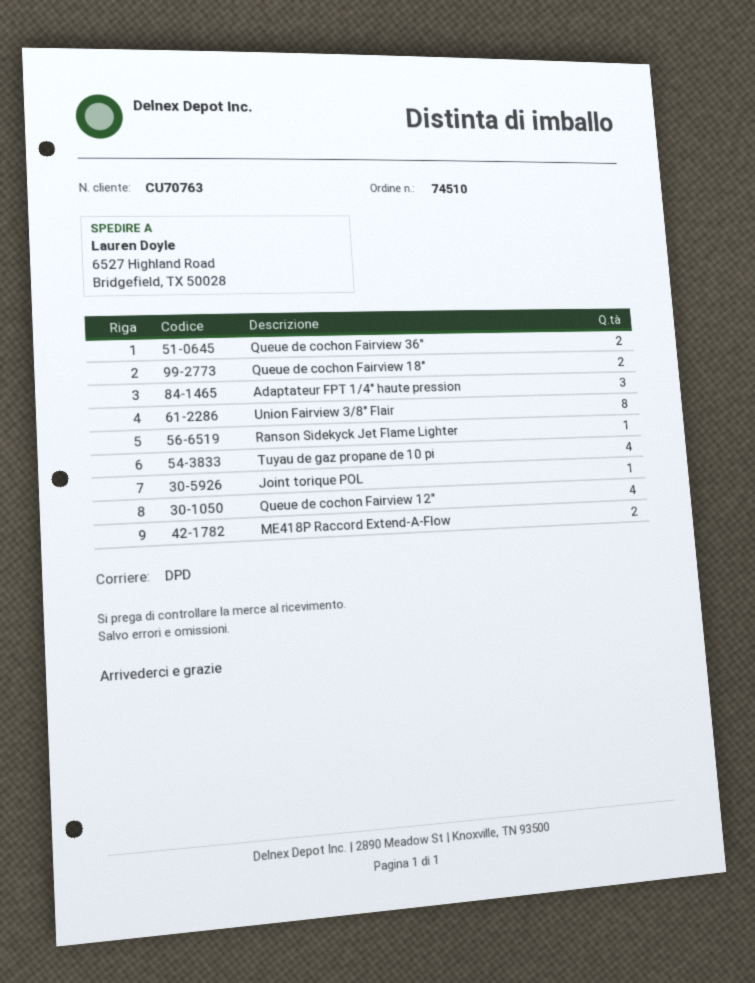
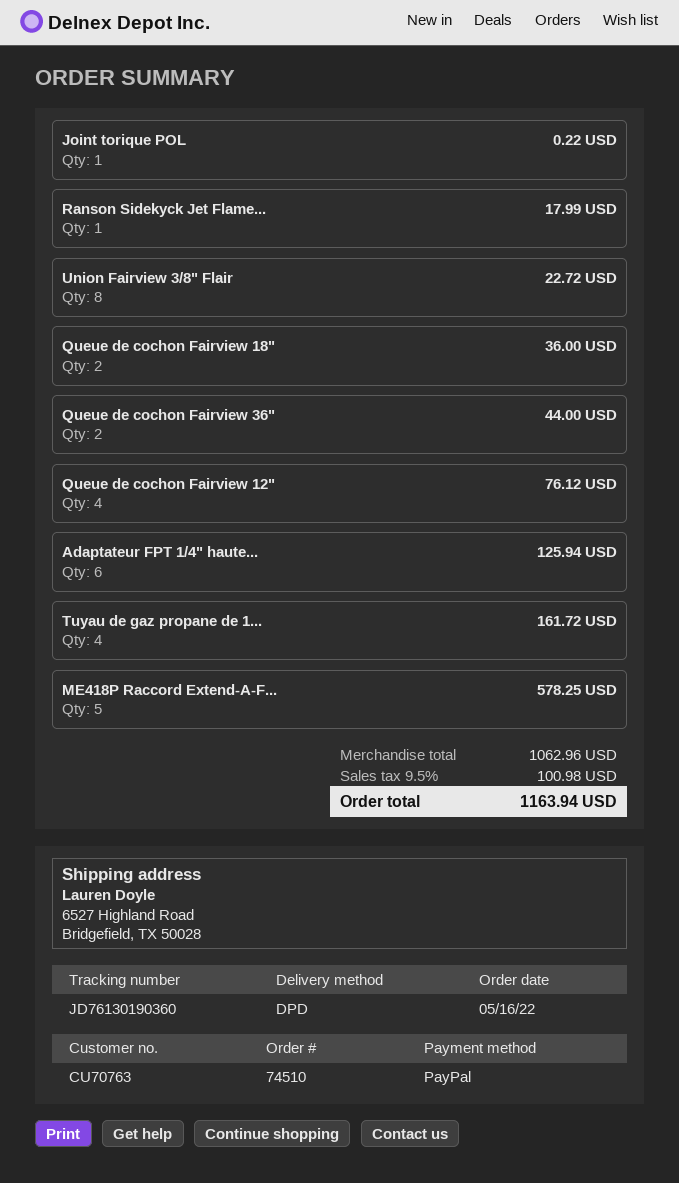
Adaptateur FPT 1/4" haute pression: 3 -> 6
ME418P Raccord Extend-A-Flow: 2 -> 5

